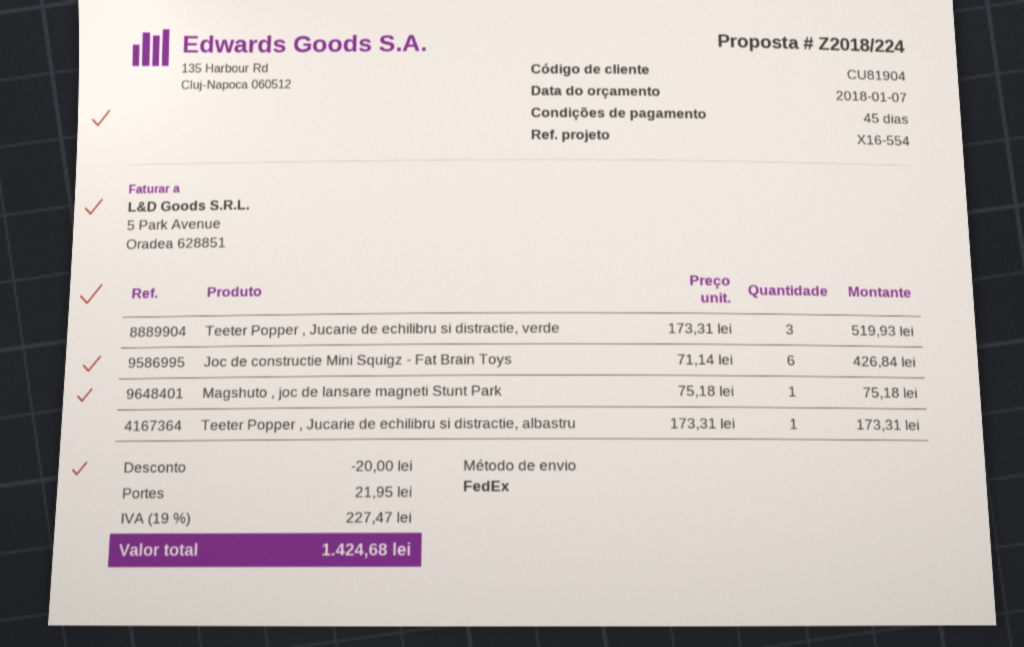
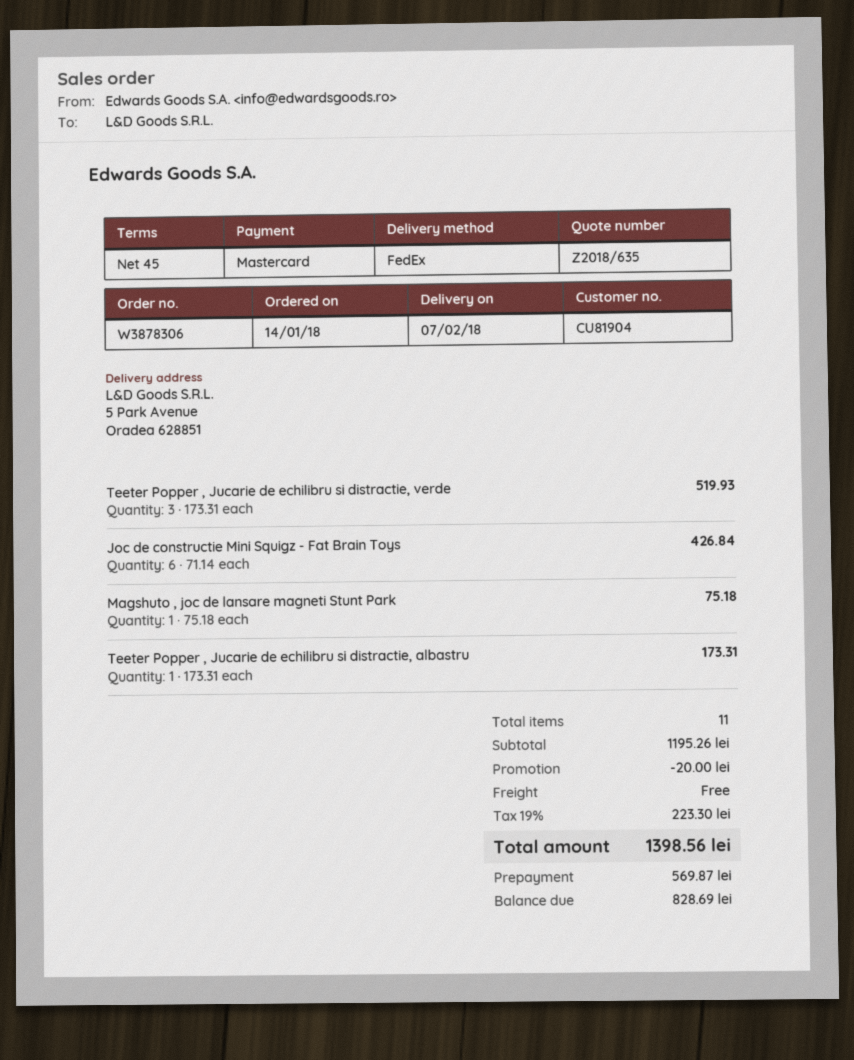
quote number: Z2018/224 -> Z2018/635
shipping: 21.95 -> 0.00
tax: 19% = 227.47 -> 19% = 223.30
total: 1424.68 -> 1398.56

